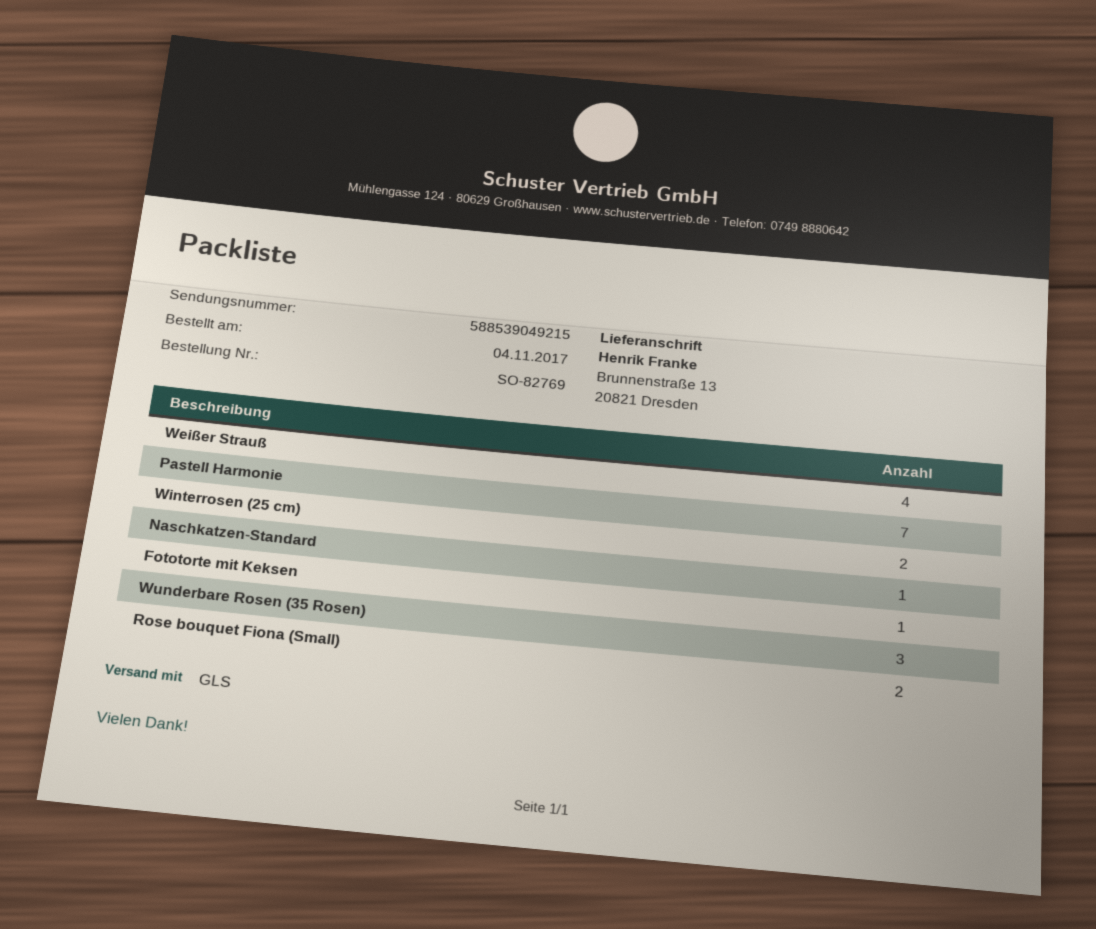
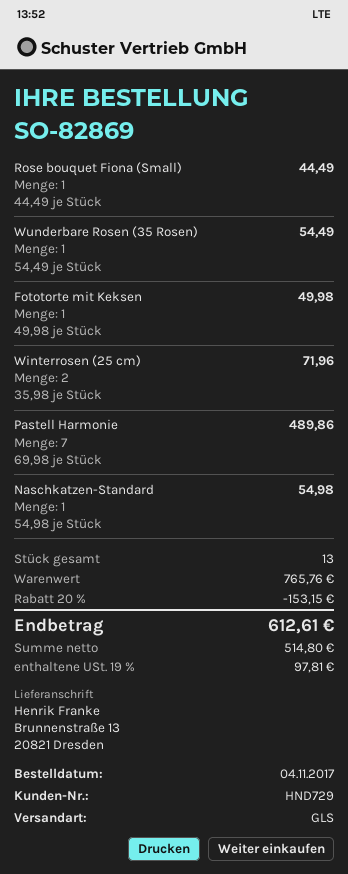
order number: SO-82769 -> SO-82869
Weißer Strauß: 4 -> none
Wunderbare Rosen (35 Rosen): 3 -> 1
Rose bouquet Fiona (Small): 2 -> 1

